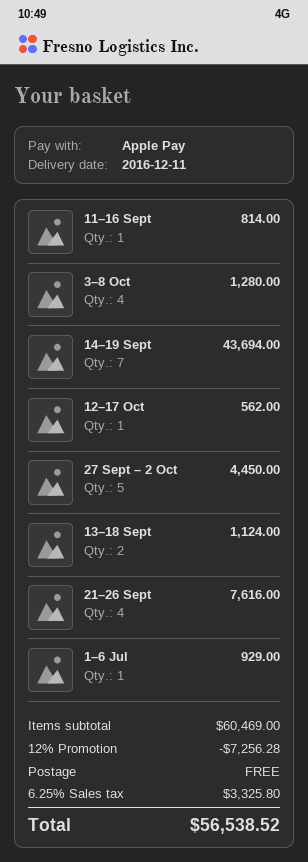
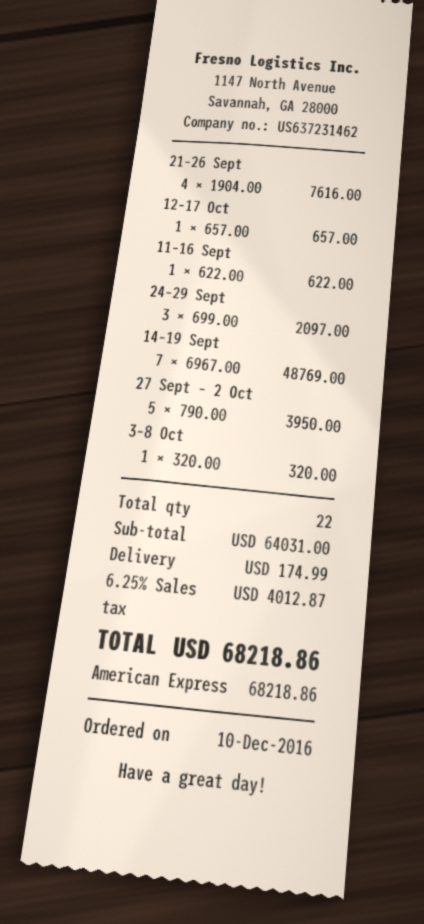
payment method: Apple Pay -> American Express
11–16 Sept: 1 for 814.00 -> 1 for 622.00
3–8 Oct: 4 for 1280.00 -> 1 for 320.00
14–19 Sept: 7 for 43694.00 -> 7 for 48769.00
12–17 Oct: 1 for 562.00 -> 1 for 657.00
27 Sept – 2 Oct: 5 for 4450.00 -> 5 for 3950.00
13–18 Sept: 2 for 1124.00 -> none
1–6 Jul: 1 for 929.00 -> none
24–29 Sept: none -> 3 for 2097.00
subtotal: 60469.00 -> 64031.00
discount: 12% = 7256.28 -> none
shipping: 0.00 -> 174.99
tax: 6.25% = 3325.80 -> 6.25% = 4012.87
total: 56538.52 -> 68218.86

